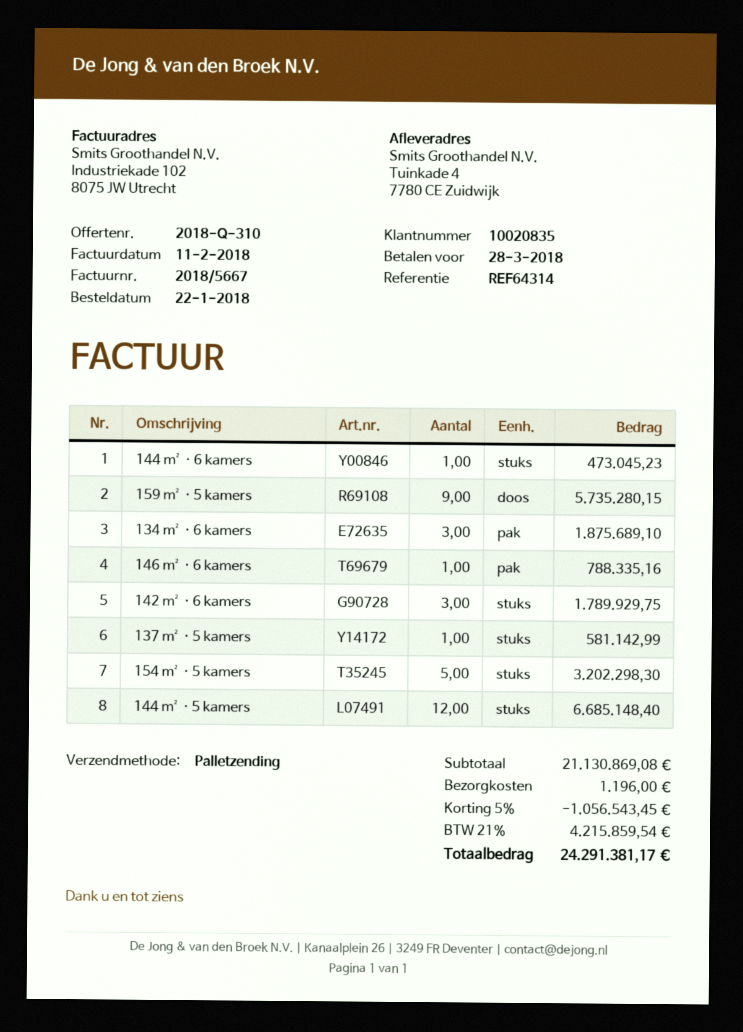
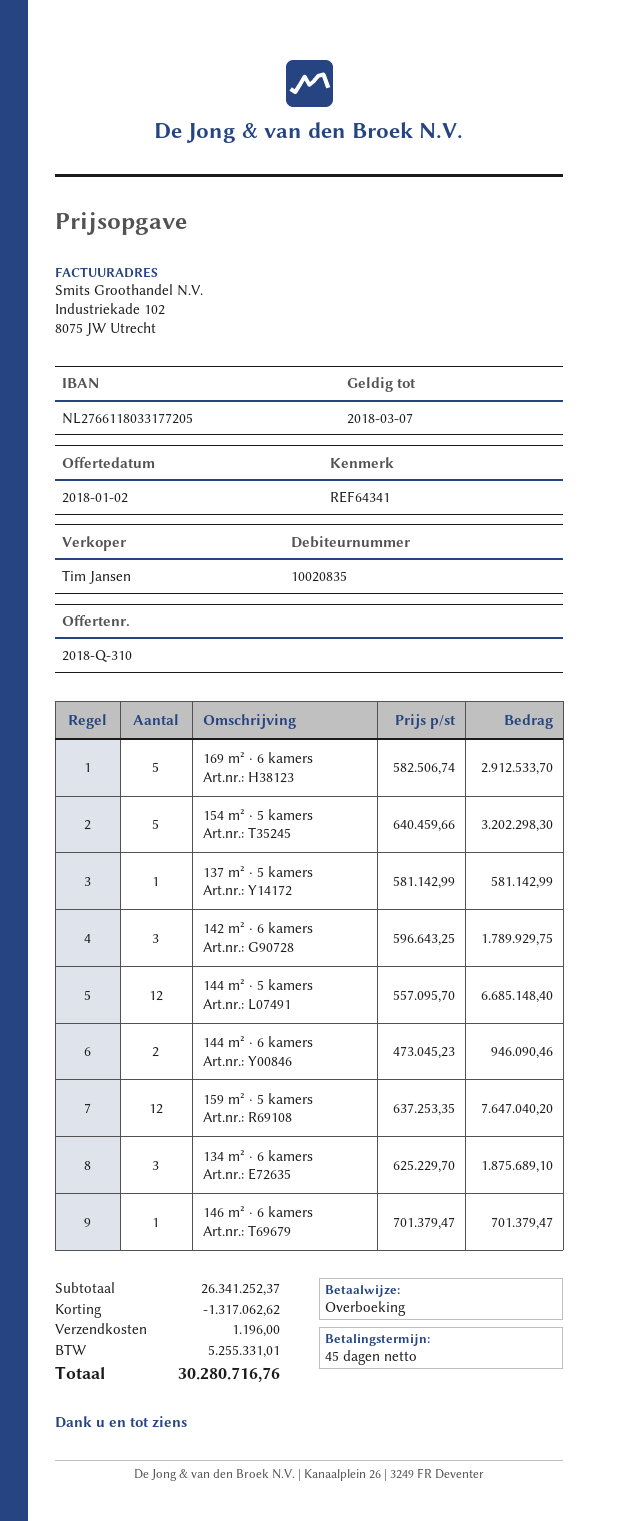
reference: REF64314 -> REF64341
144 m² · 6 kamers: 1 for 473045.23 -> 2 for 946090.46
159 m² · 5 kamers: 9 for 5735280.15 -> 12 for 7647040.20
146 m² · 6 kamers: 1 for 788335.16 -> 1 for 701379.47
169 m² · 6 kamers: none -> 5 for 2912533.70
subtotal: 21130869.08 -> 26341252.37
discount: 1056543.45 -> 1317062.62
tax: 4215859.54 -> 5255331.01
total: 24291381.17 -> 30280716.76

